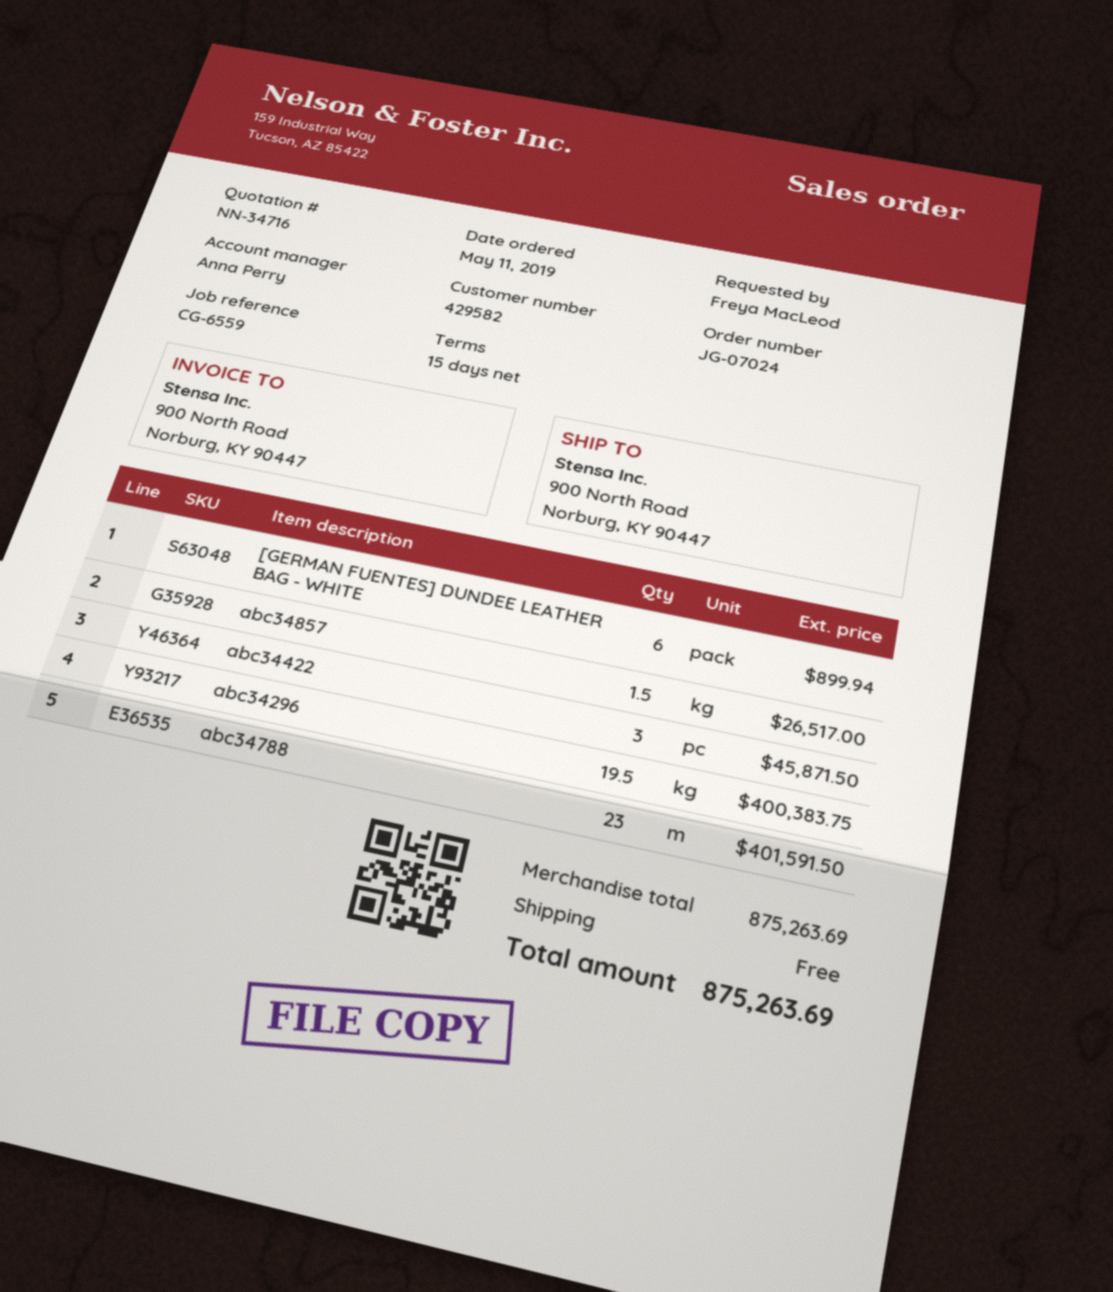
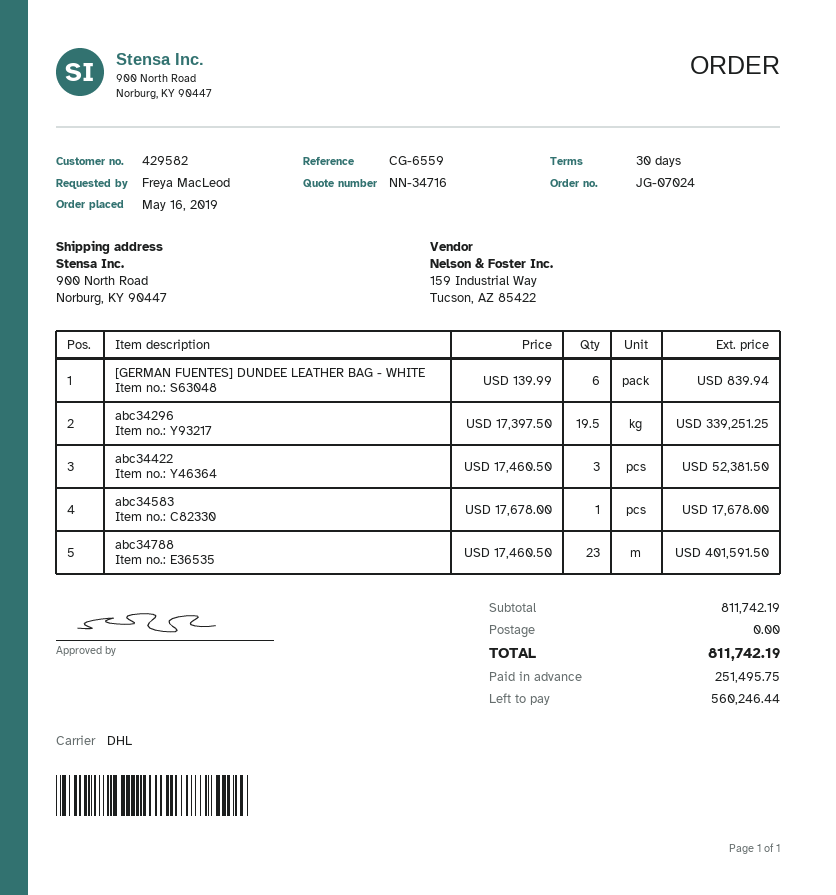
order date: 2019-05-11 -> 2019-05-16
payment terms: 15 days -> 30 days
[GERMAN FUENTES] DUNDEE LEATHER BAG - WHITE: 6 for 899.94 -> 6 for 839.94
abc34857: 1.5 for 26517.00 -> none
abc34422: 3 for 45871.50 -> 3 for 52381.50
abc34296: 19.5 for 400383.75 -> 19.5 for 339251.25
abc34583: none -> 1 for 17678.00
subtotal: 875263.69 -> 811742.19
total: 875263.69 -> 811742.19

